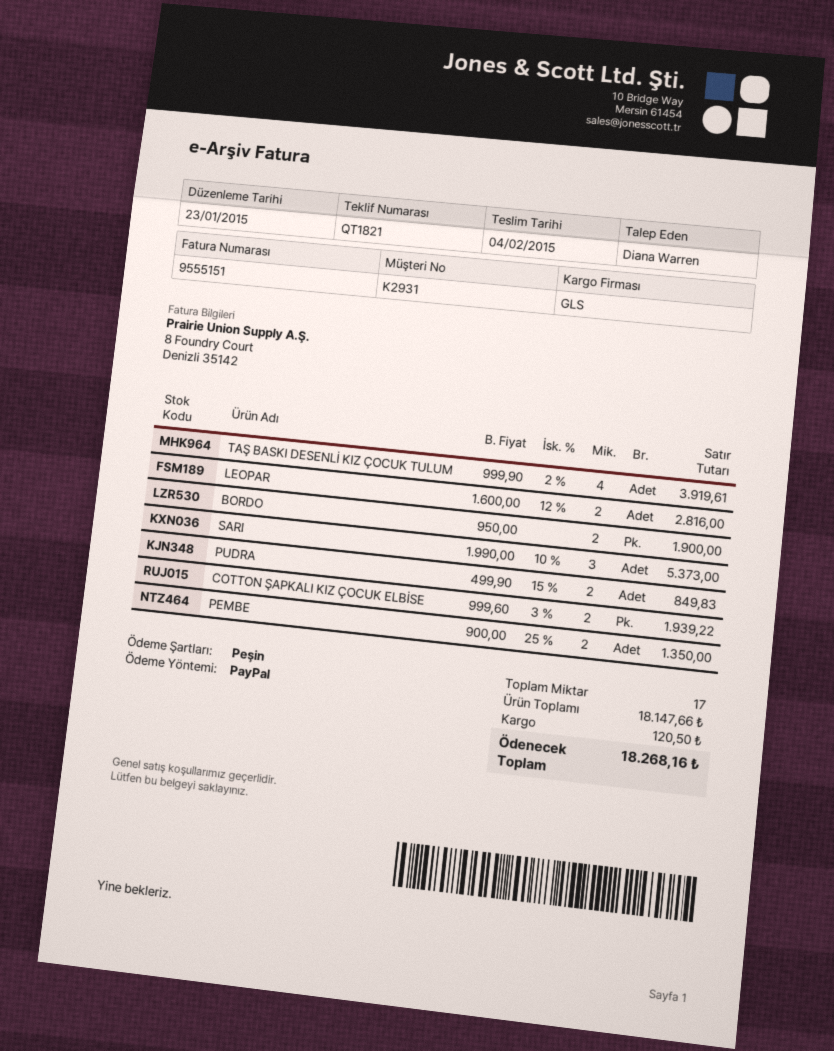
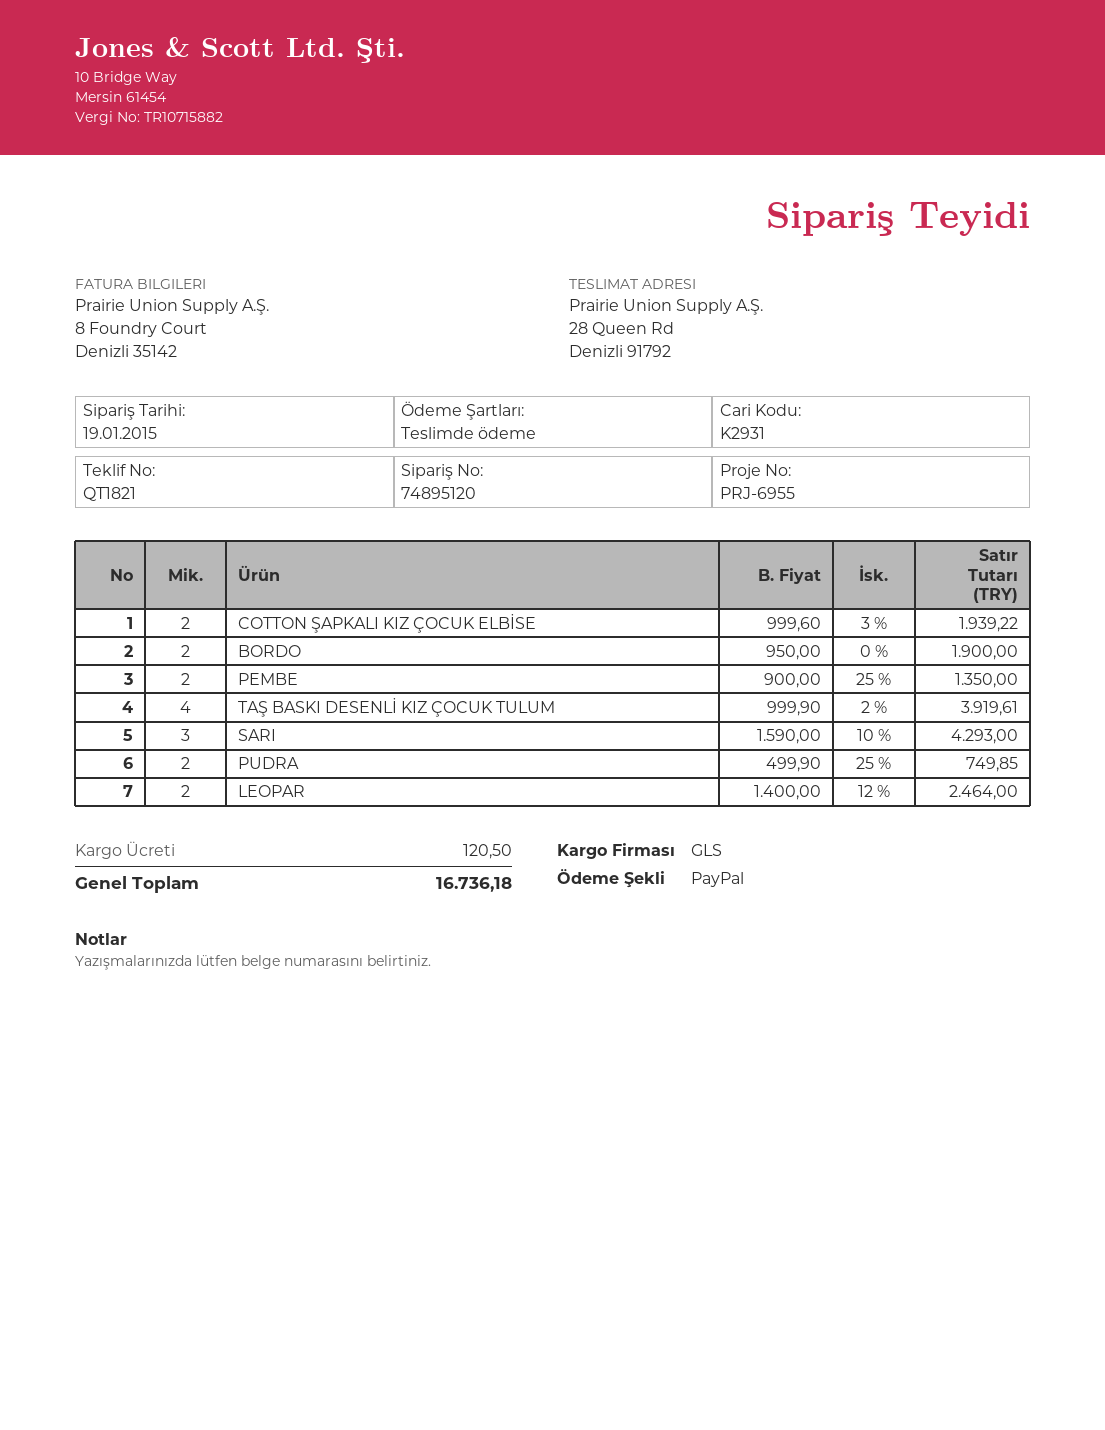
LEOPAR: 2 x 1600.00 - 12% = 2816.00 -> 2 x 1400.00 - 12% = 2464.00
SARI: 3 x 1990.00 - 10% = 5373.00 -> 3 x 1590.00 - 10% = 4293.00
PUDRA: 2 x 499.90 - 15% = 849.83 -> 2 x 499.90 - 25% = 749.85
total: 18268.16 -> 16736.18

